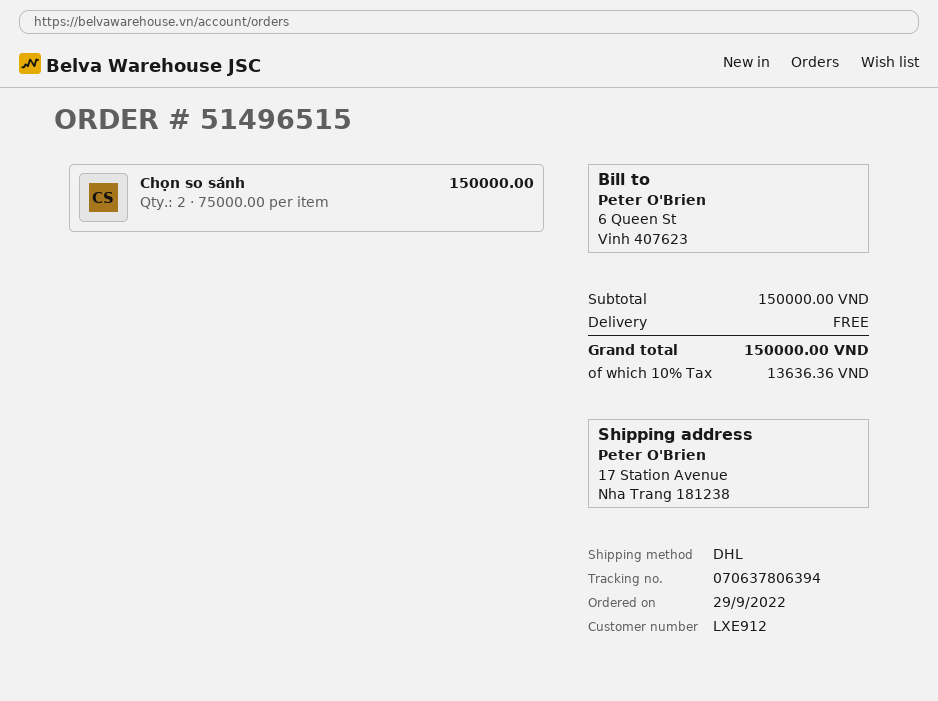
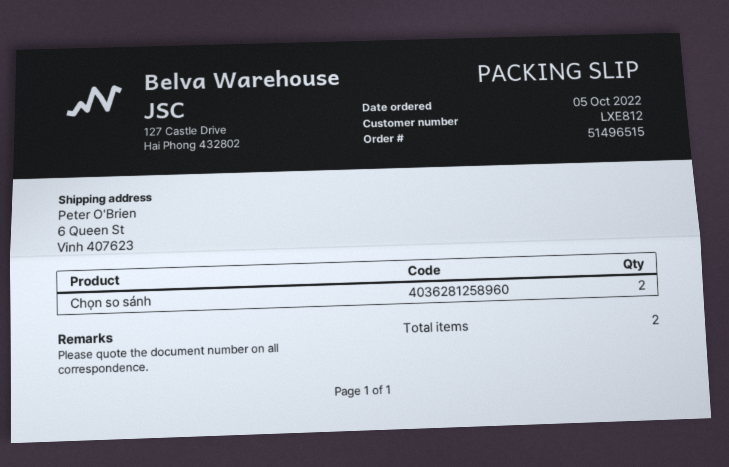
order date: 2022-09-29 -> 2022-10-05
customer number: LXE912 -> LXE812
ship to: 17 Station Avenue, Nha Trang 181238 -> 6 Queen St, Vinh 407623

